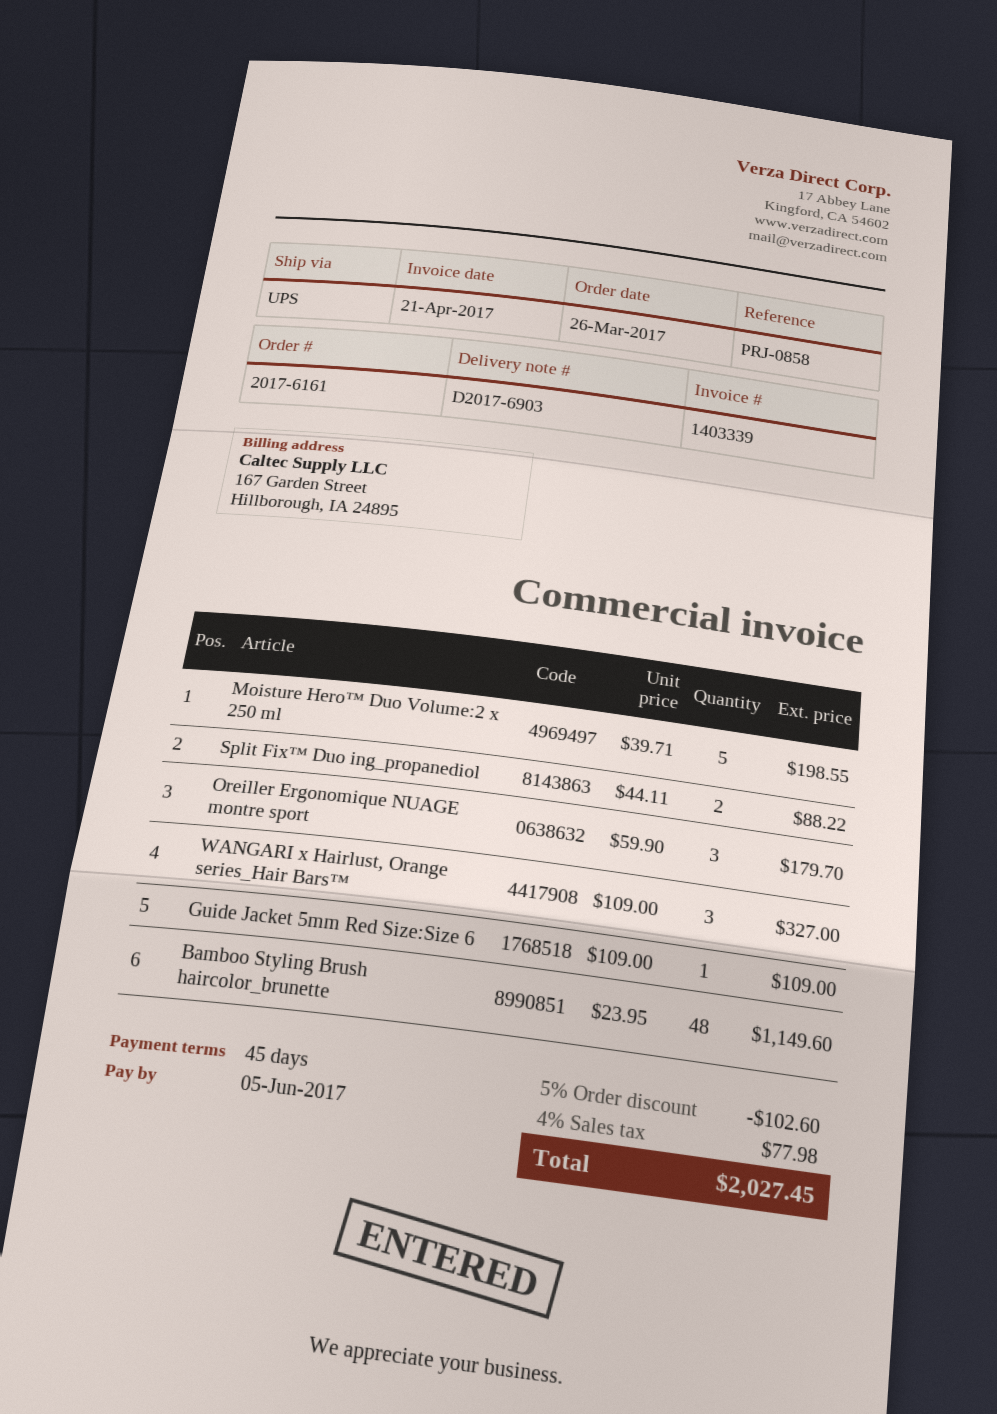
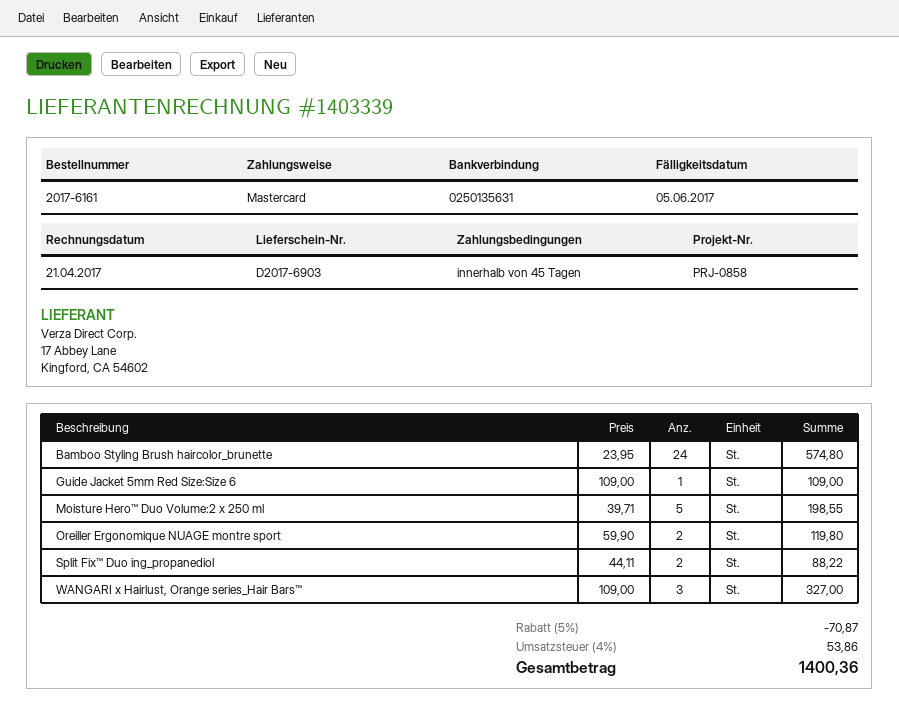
Oreiller Ergonomique NUAGE montre sport: 3 x 59.90 = 179.70 -> 2 x 59.90 = 119.80
Bamboo Styling Brush haircolor_brunette: 48 x 23.95 = 1149.60 -> 24 x 23.95 = 574.80
discount: 5% = 102.60 -> 5% = 70.87
tax: 4% = 77.98 -> 4% = 53.86
total: 2027.45 -> 1400.36

